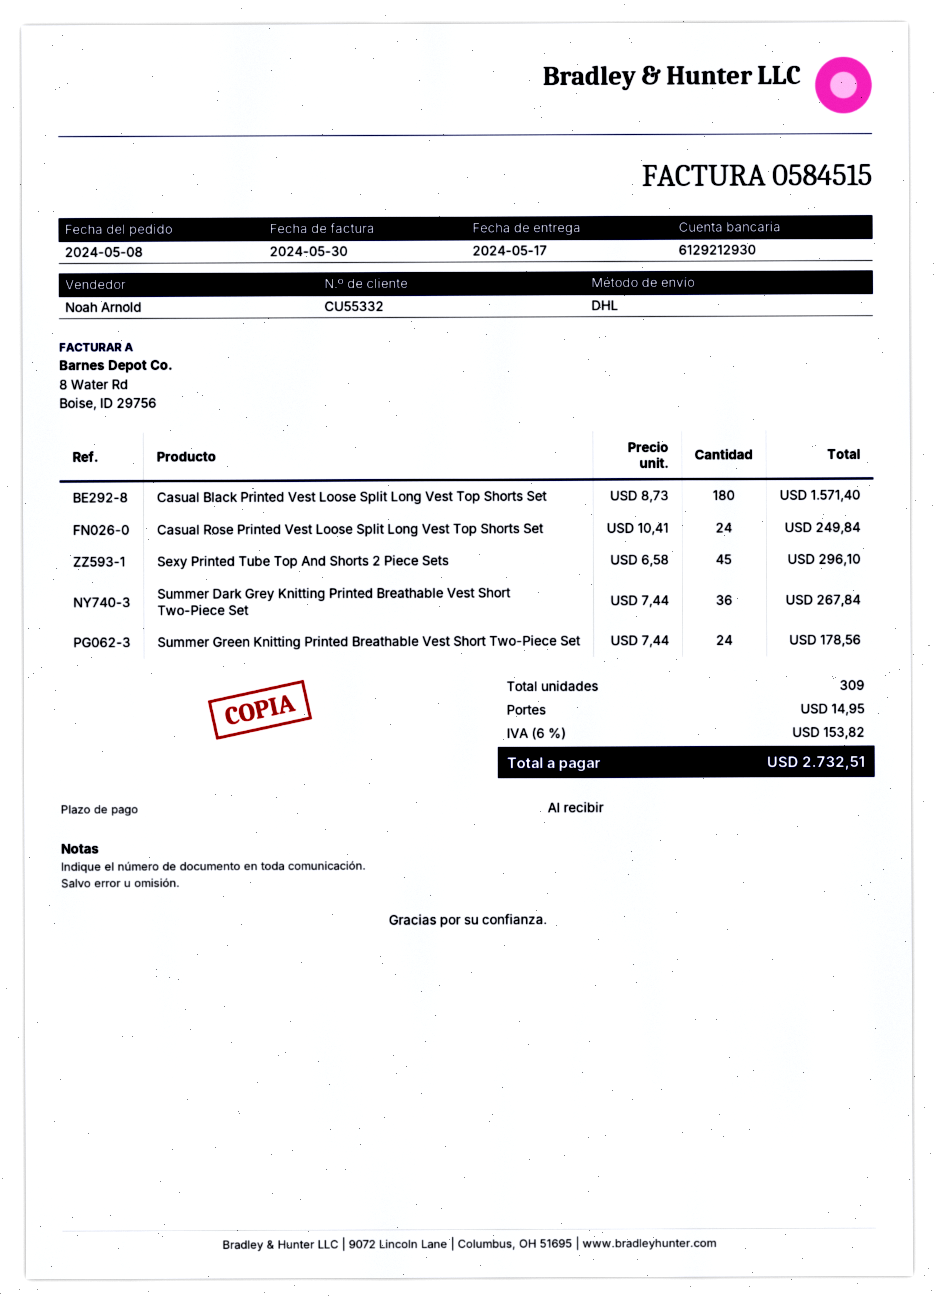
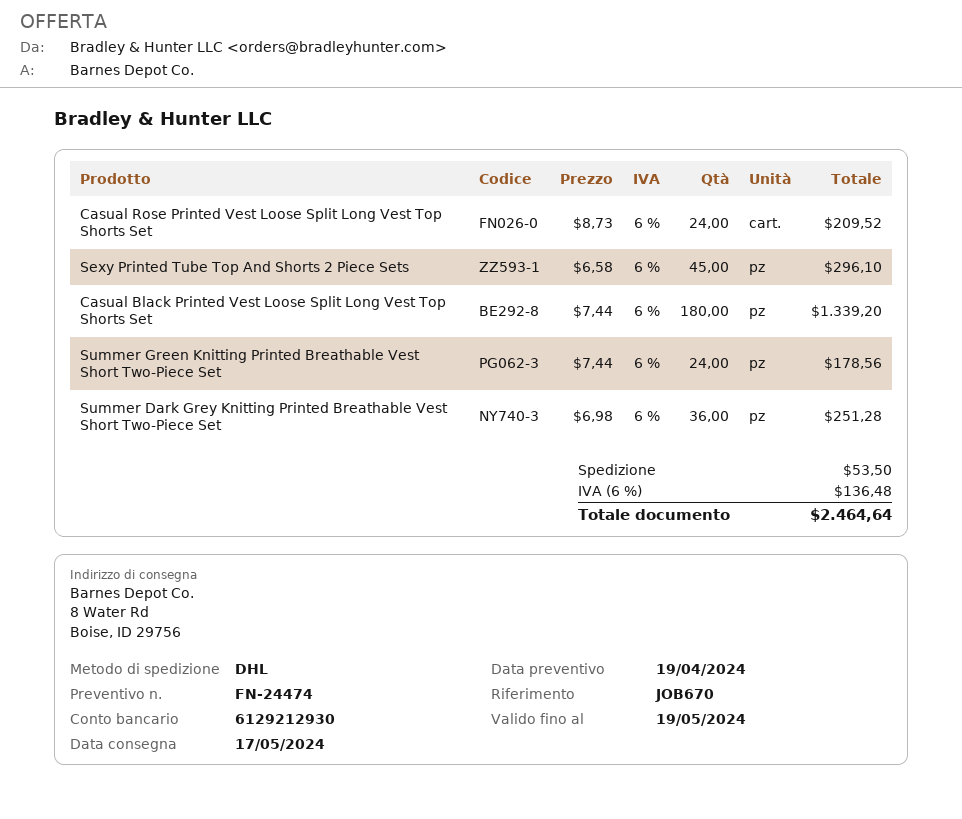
Casual Black Printed Vest Loose Split Long Vest Top Shorts Set: 180 x 8.73 = 1571.40 -> 180 x 7.44 = 1339.20
Casual Rose Printed Vest Loose Split Long Vest Top Shorts Set: 24 x 10.41 = 249.84 -> 24 x 8.73 = 209.52
Summer Dark Grey Knitting Printed Breathable Vest Short Two-Piece Set: 36 x 7.44 = 267.84 -> 36 x 6.98 = 251.28
shipping: 14.95 -> 53.50
tax: 6% = 153.82 -> 6% = 136.48
total: 2732.51 -> 2464.64

